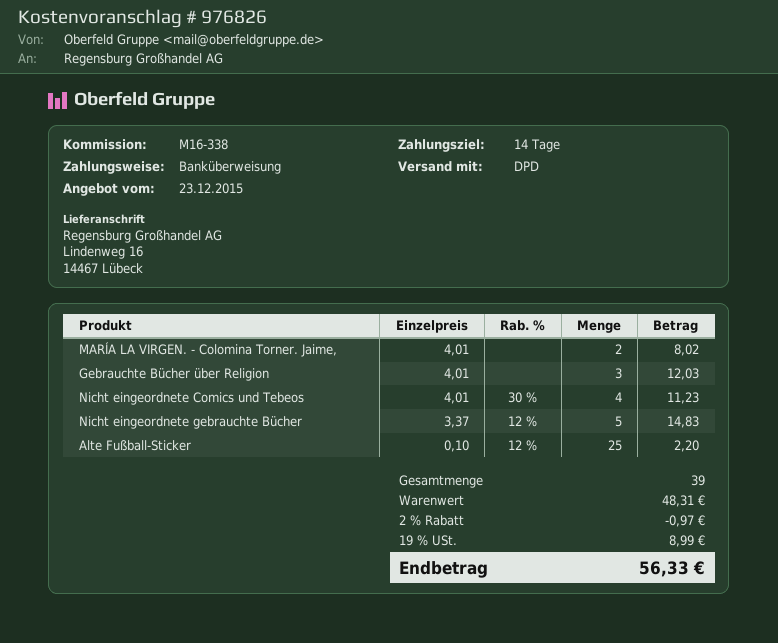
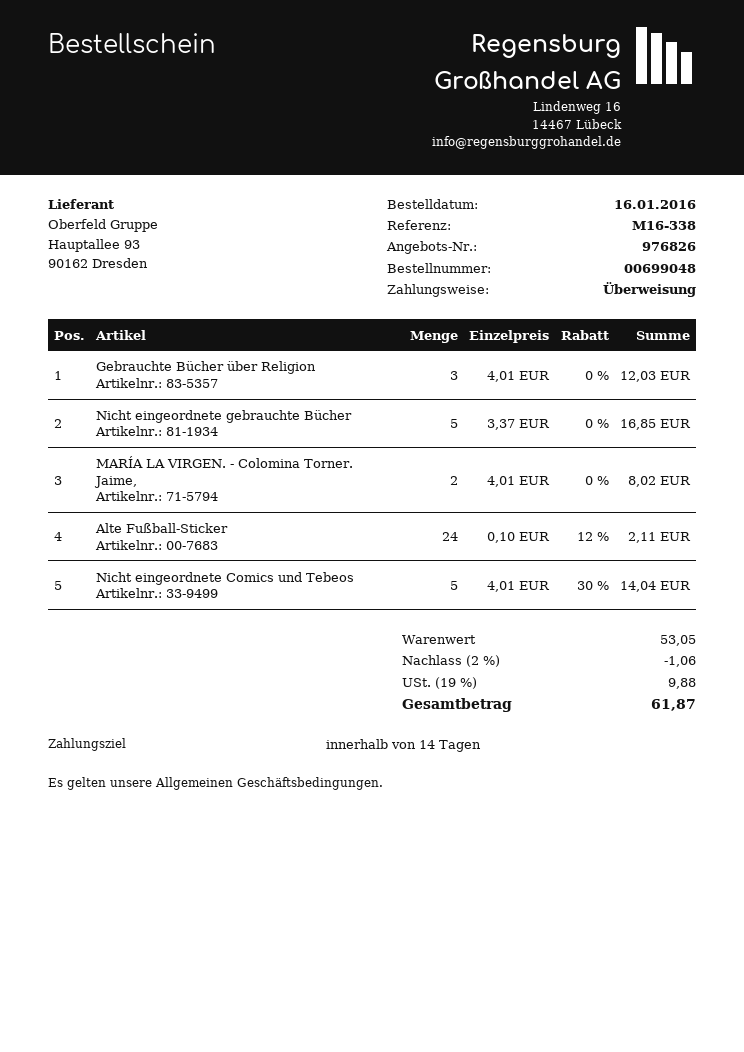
Nicht eingeordnete Comics und Tebeos: 4 x 4.01 - 30% = 11.23 -> 5 x 4.01 - 30% = 14.04
Nicht eingeordnete gebrauchte Bücher: 5 x 3.37 - 12% = 14.83 -> 5 x 3.37 = 16.85
Alte Fußball-Sticker: 25 x 0.10 - 12% = 2.20 -> 24 x 0.10 - 12% = 2.11
subtotal: 48.31 -> 53.05
discount: 2% = 0.97 -> 2% = 1.06
tax: 19% = 8.99 -> 19% = 9.88
total: 56.33 -> 61.87

